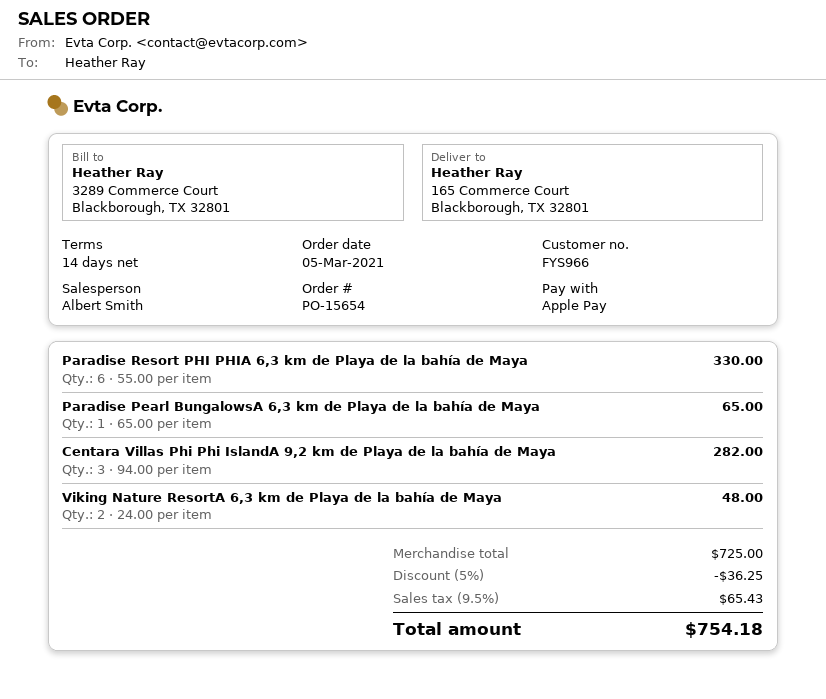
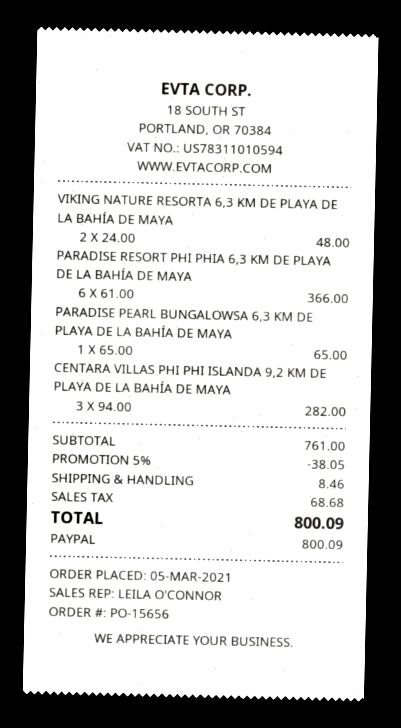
order number: PO-15654 -> PO-15656
sales rep: Albert Smith -> LEILA O'CONNOR
payment method: Apple Pay -> PayPal
Paradise Resort PHI PHIA 6,3 km de Playa de la bahía de Maya: 6 x 55.00 = 330.00 -> 6 x 61.00 = 366.00
subtotal: 725.00 -> 761.00
discount: 5% = 36.25 -> 5% = 38.05
shipping: none -> 8.46
tax: 65.43 -> 68.68
total: 754.18 -> 800.09

